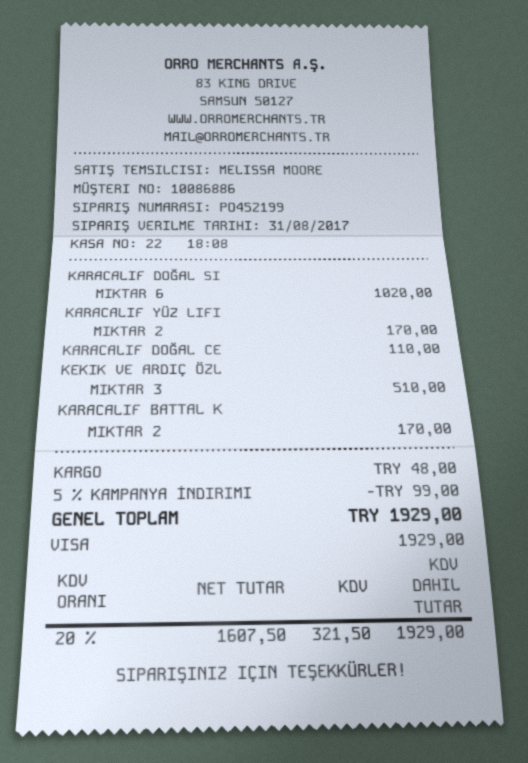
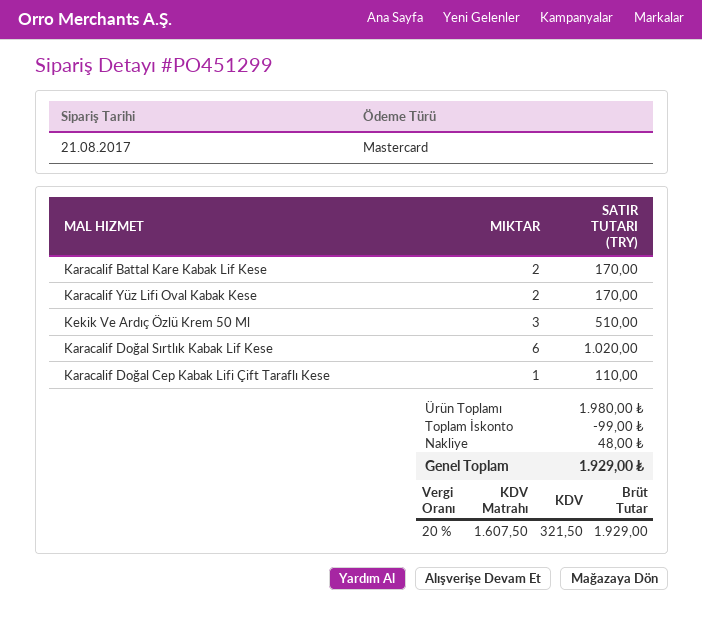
order number: PO452199 -> PO451299
order date: 2017-08-31 -> 2017-08-21
payment method: Visa -> Mastercard

